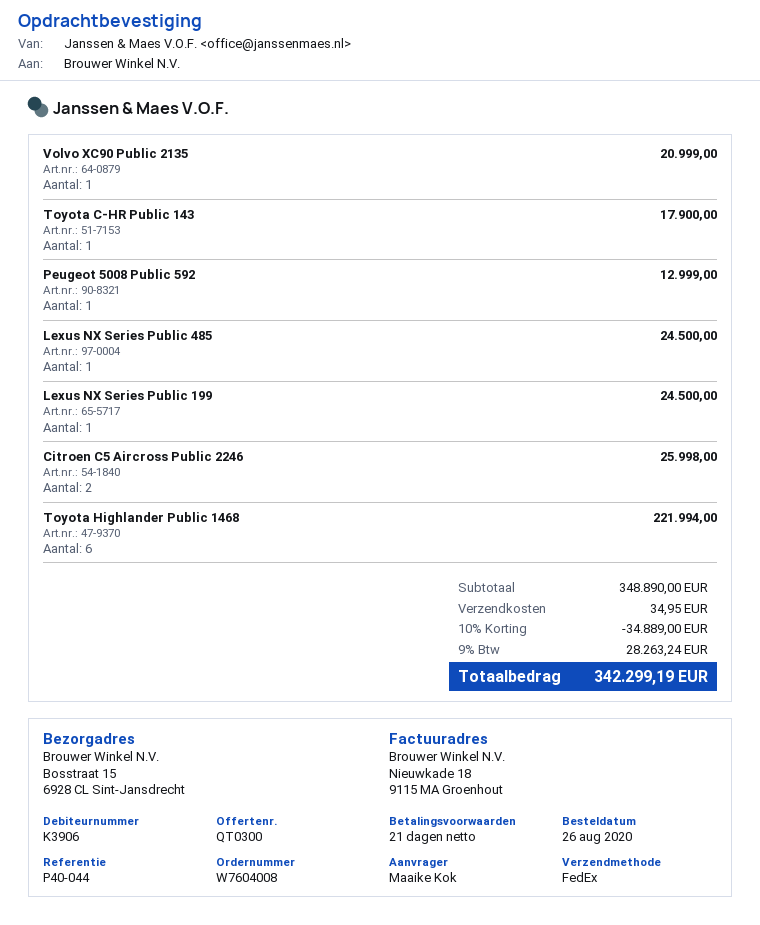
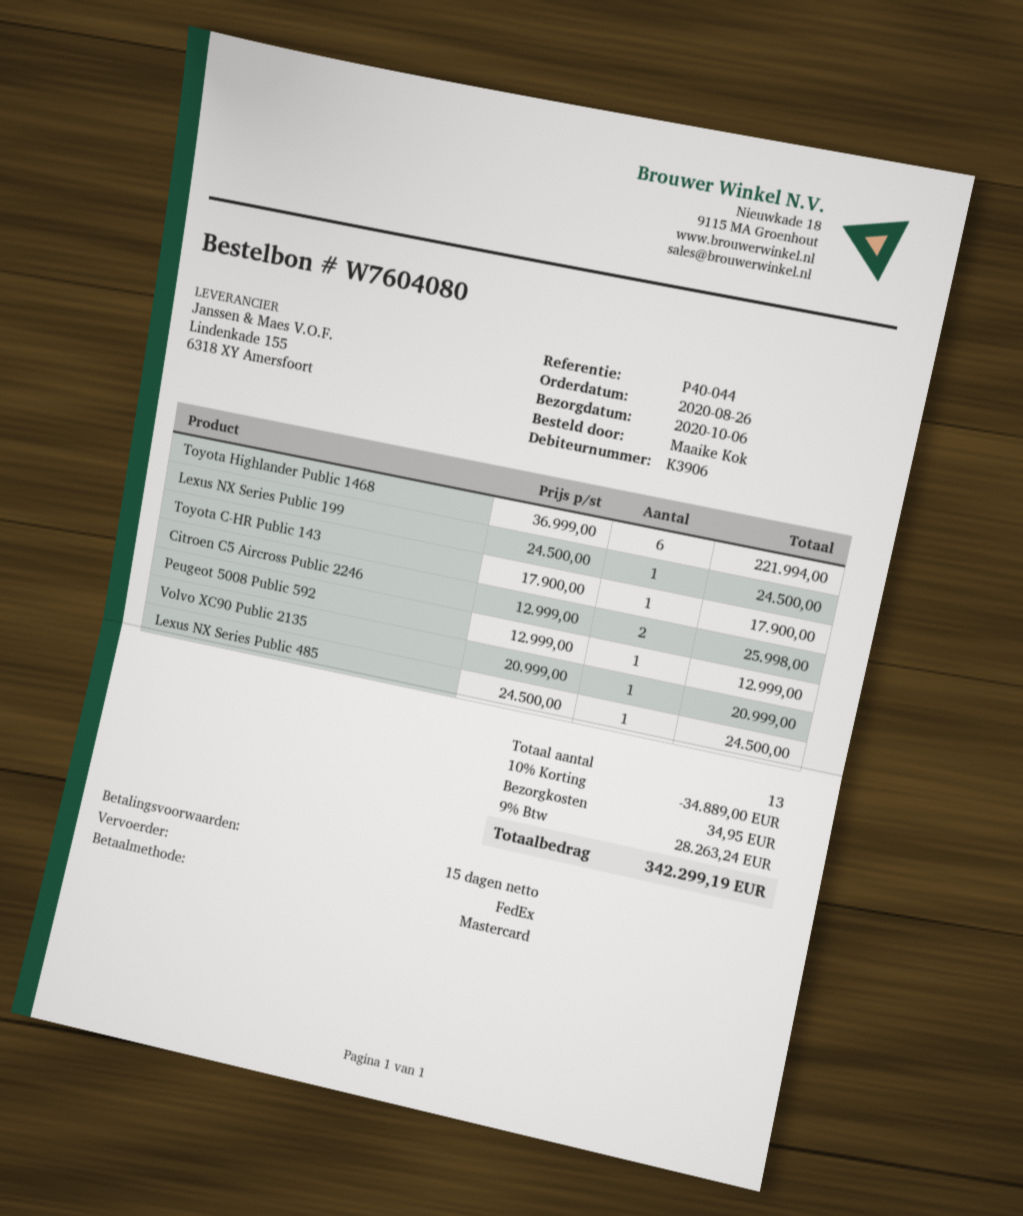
order number: W7604008 -> W7604080
payment terms: 21 days -> 15 days

